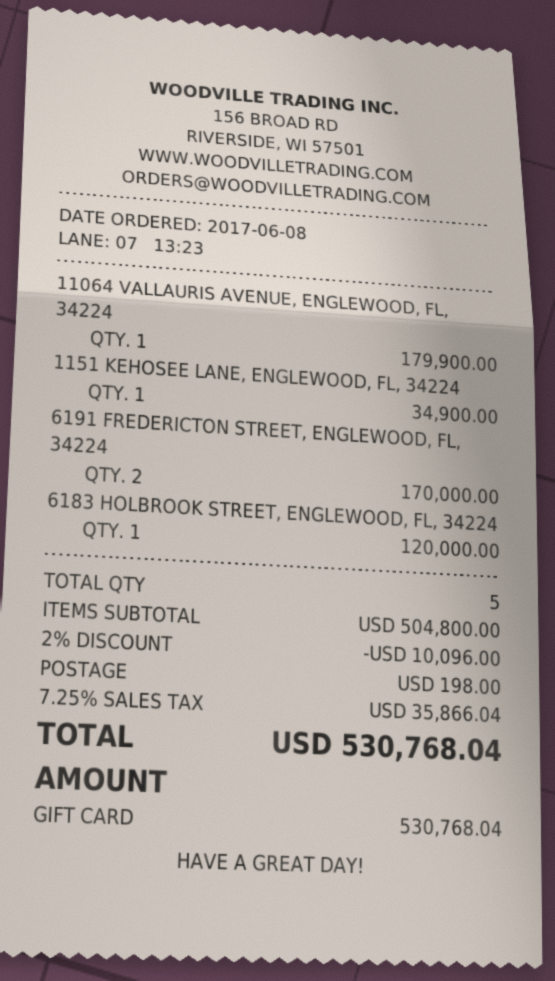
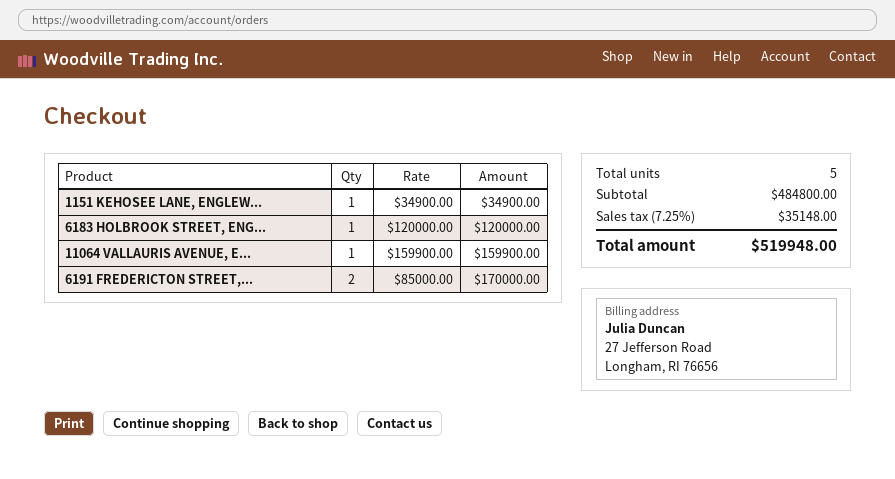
11064 VALLAURIS AVENUE, ENGLEWOOD, FL, 34224: 1 for 179900.00 -> 1 for 159900.00
subtotal: 504800.00 -> 484800.00
discount: 2% = 10096.00 -> none
shipping: 198.00 -> none
tax: 7.25% = 35866.04 -> 7.25% = 35148.00
total: 530768.04 -> 519948.00

